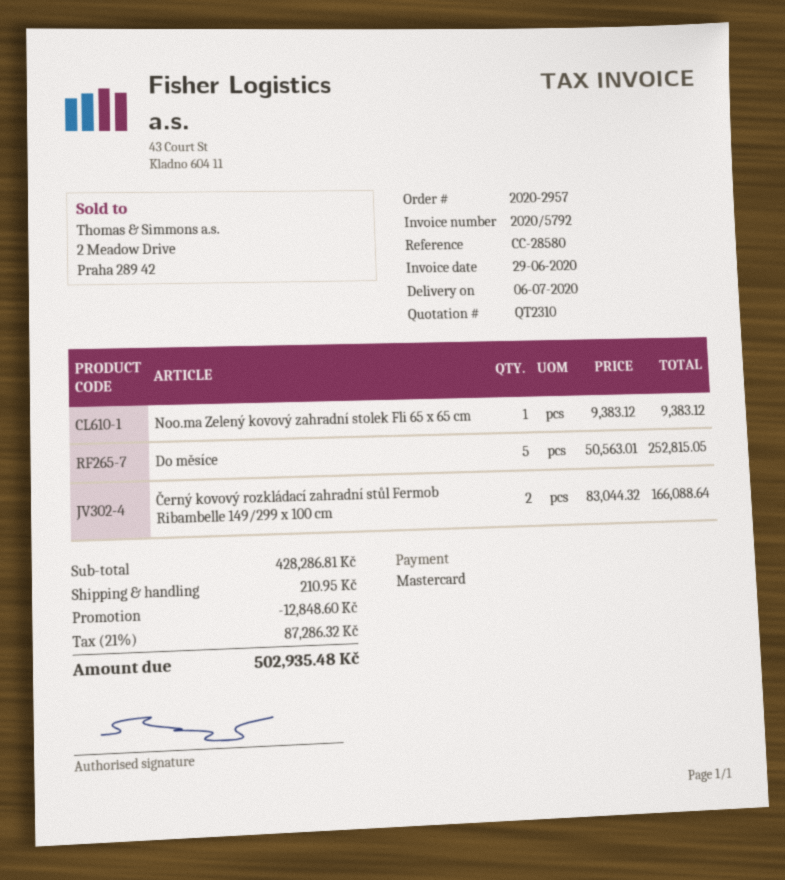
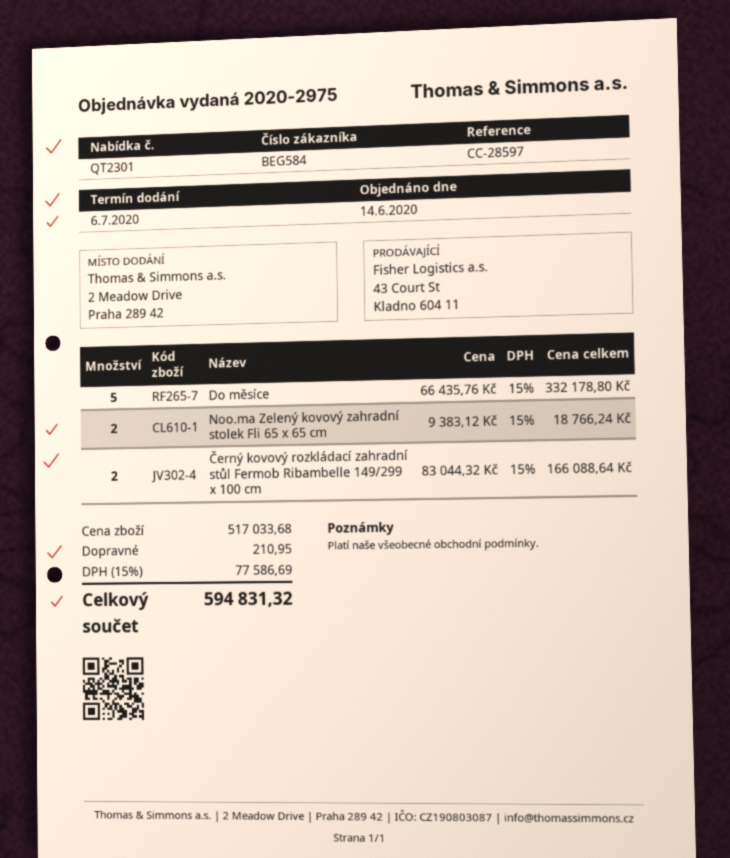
quote number: QT2310 -> QT2301
order number: 2020-2957 -> 2020-2975
reference: CC-28580 -> CC-28597
Noo.ma Zelený kovový zahradní stolek Fli 65 x 65 cm: 1 x 9383.12 = 9383.12 -> 2 x 9383.12 = 18766.24
Do měsíce: 5 x 50563.01 = 252815.05 -> 5 x 66435.76 = 332178.80
subtotal: 428286.81 -> 517033.68
discount: 12848.60 -> none
tax: 21% = 87286.32 -> 15% = 77586.69
total: 502935.48 -> 594831.32

